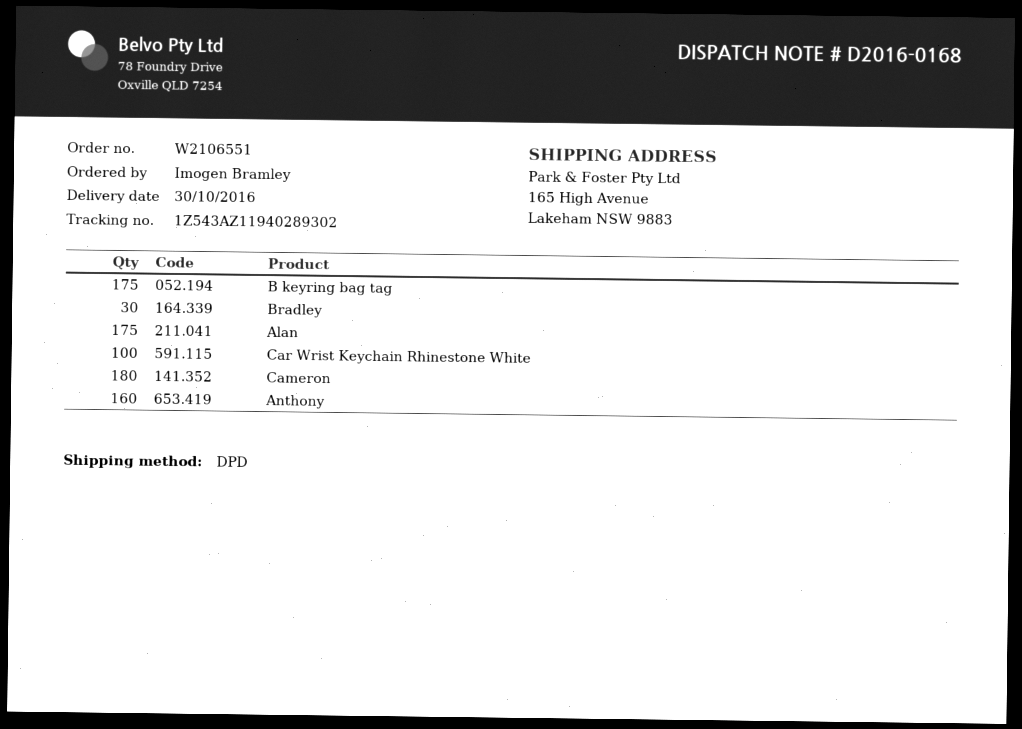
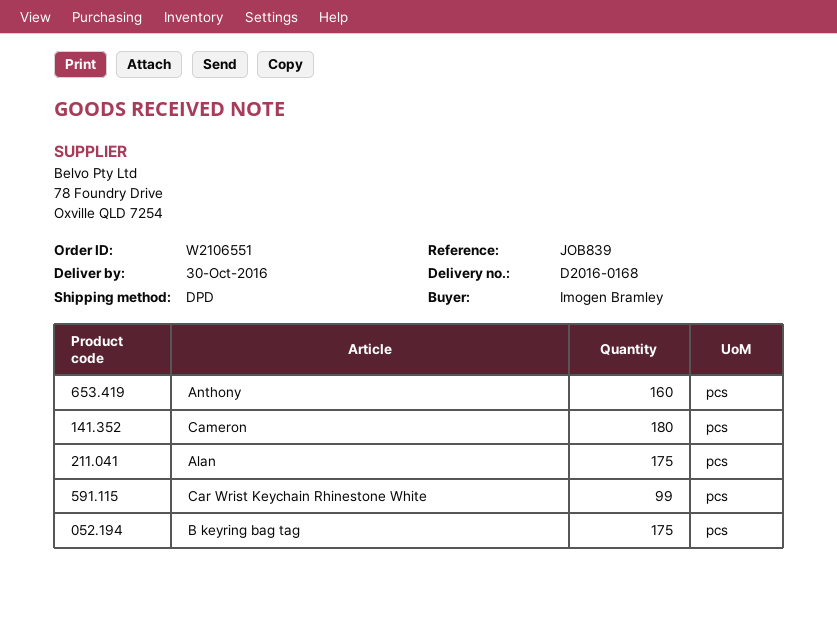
Bradley: 30 -> none
Car Wrist Keychain Rhinestone White: 100 -> 99

